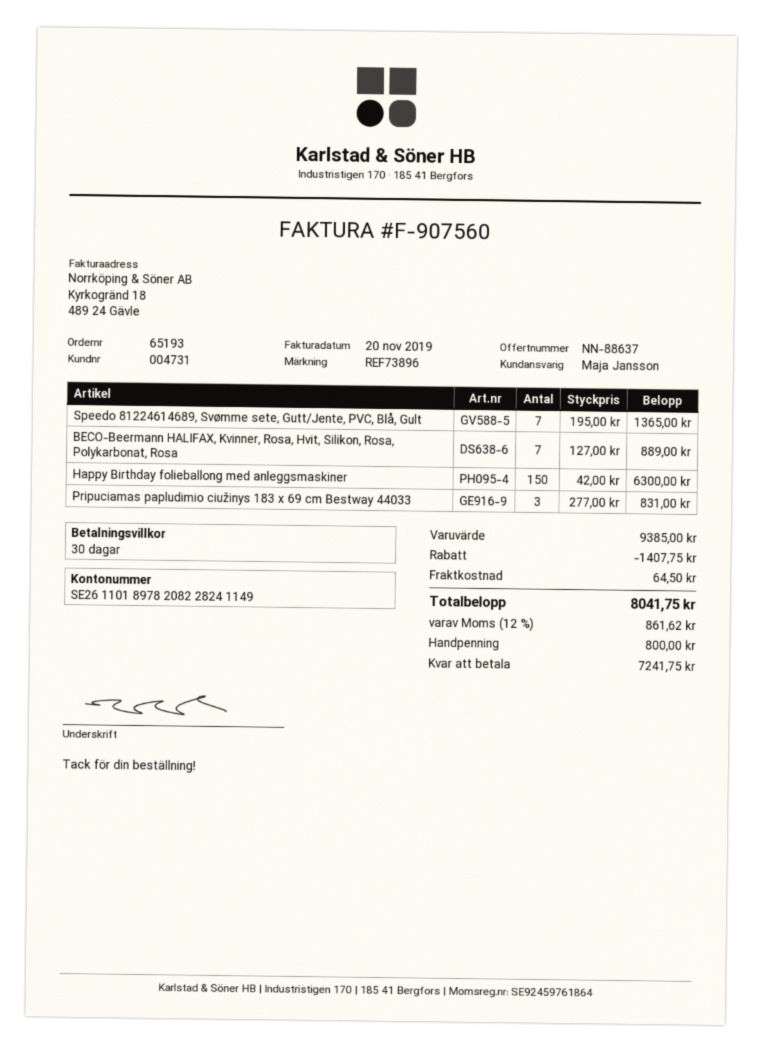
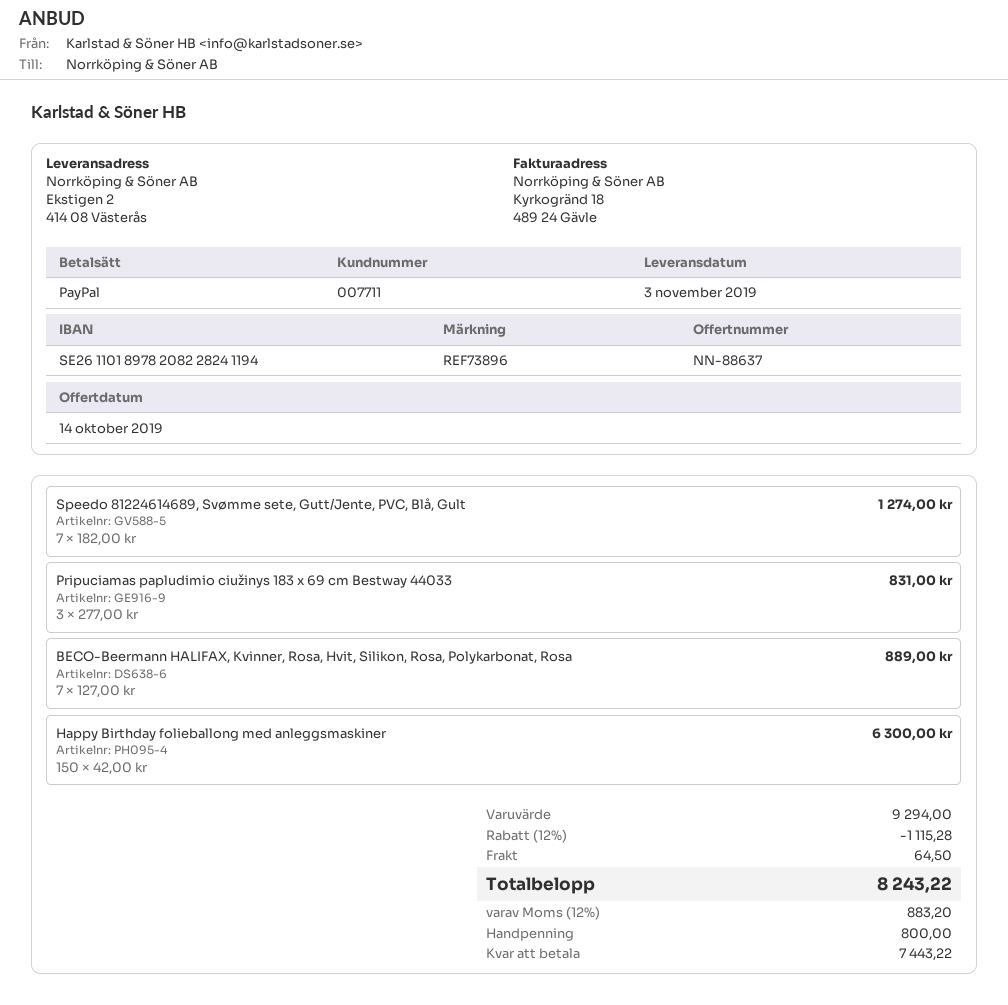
customer number: 004731 -> 007711
bank account: SE2611018978208228241149 -> SE2611018978208228241194
Speedo 81224614689, Svømme sete, Gutt/Jente, PVC, Blå, Gult: 7 x 195.00 = 1365.00 -> 7 x 182.00 = 1274.00
subtotal: 9385.00 -> 9294.00
discount: 1407.75 -> 1115.28
tax: 12% = 861.62 -> 12% = 883.20
total: 8041.75 -> 8243.22
balance: 7241.75 -> 7443.22

